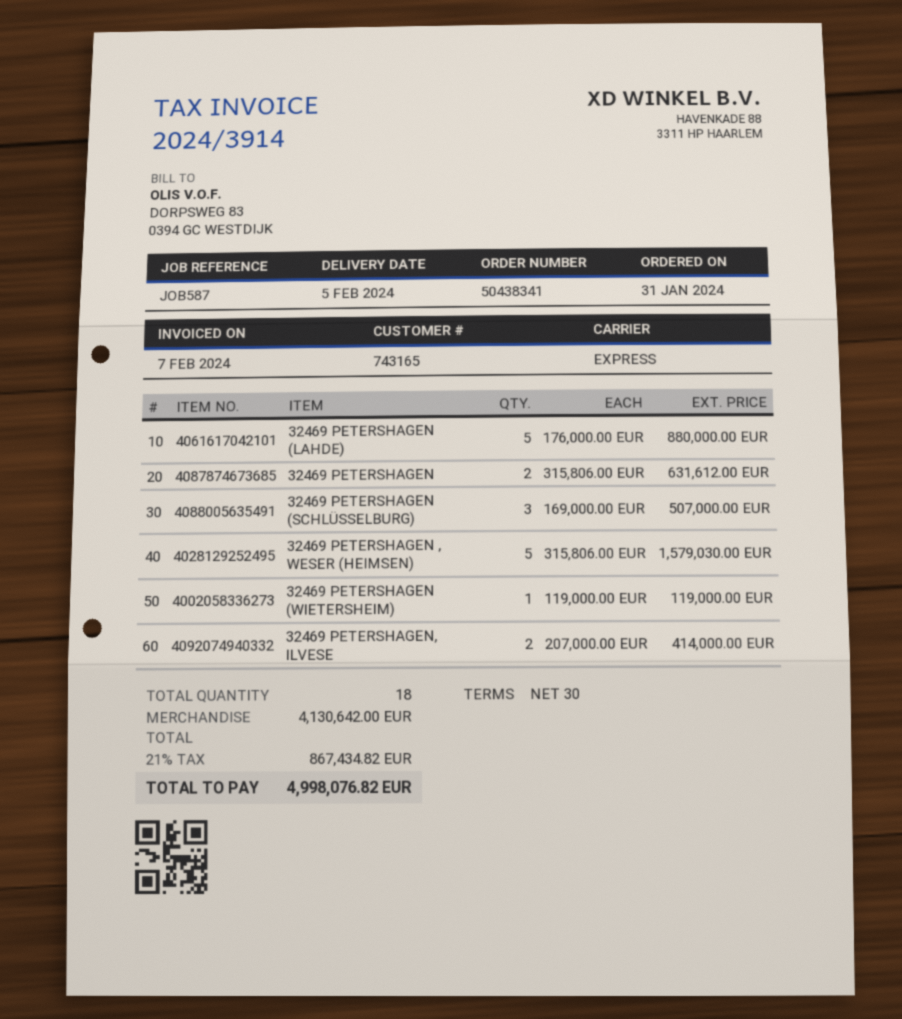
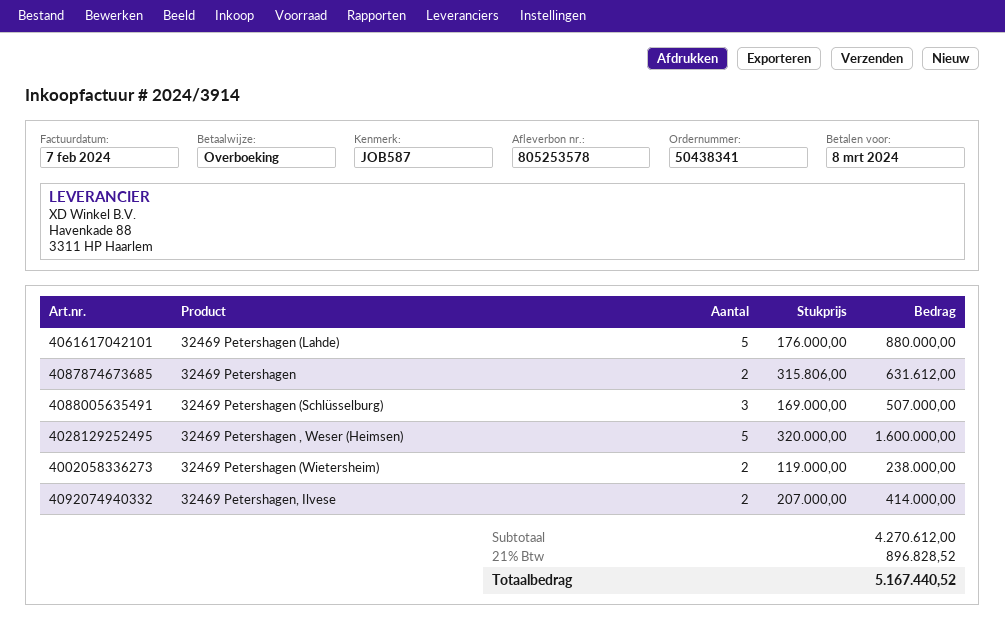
32469 PETERSHAGEN , WESER (HEIMSEN): 5 x 315806.00 = 1579030.00 -> 5 x 320000.00 = 1600000.00
32469 PETERSHAGEN (WIETERSHEIM): 1 x 119000.00 = 119000.00 -> 2 x 119000.00 = 238000.00
subtotal: 4130642.00 -> 4270612.00
tax: 21% = 867434.82 -> 21% = 896828.52
total: 4998076.82 -> 5167440.52

